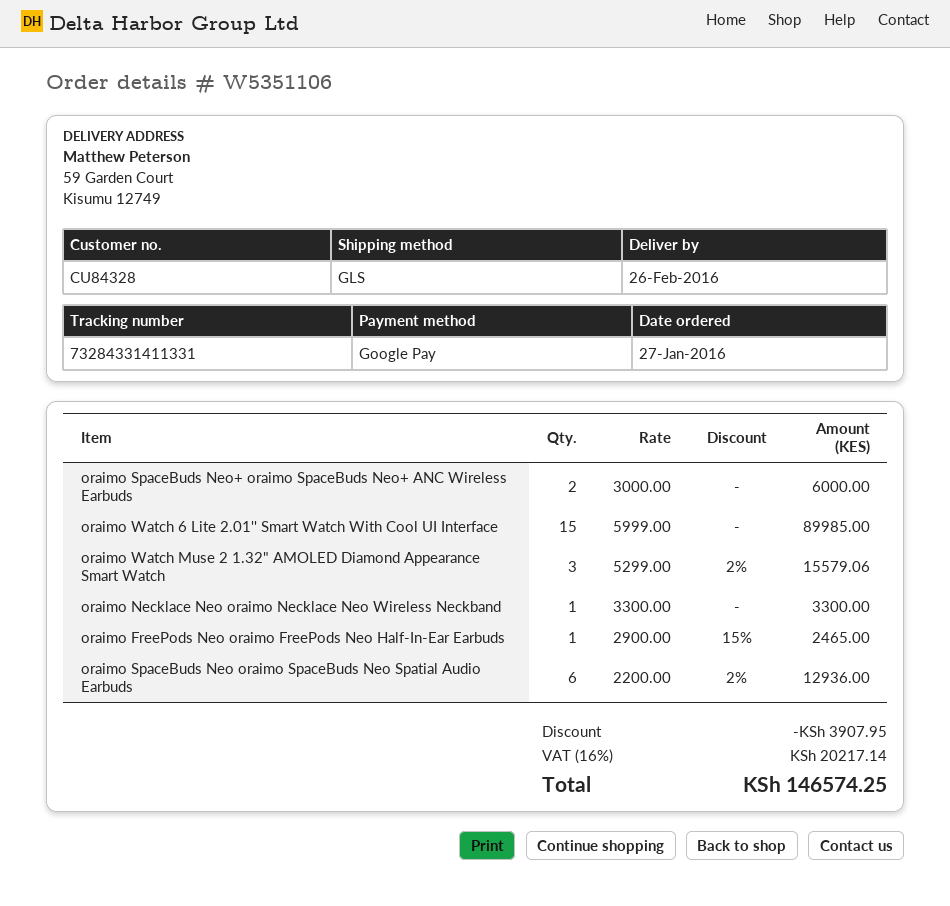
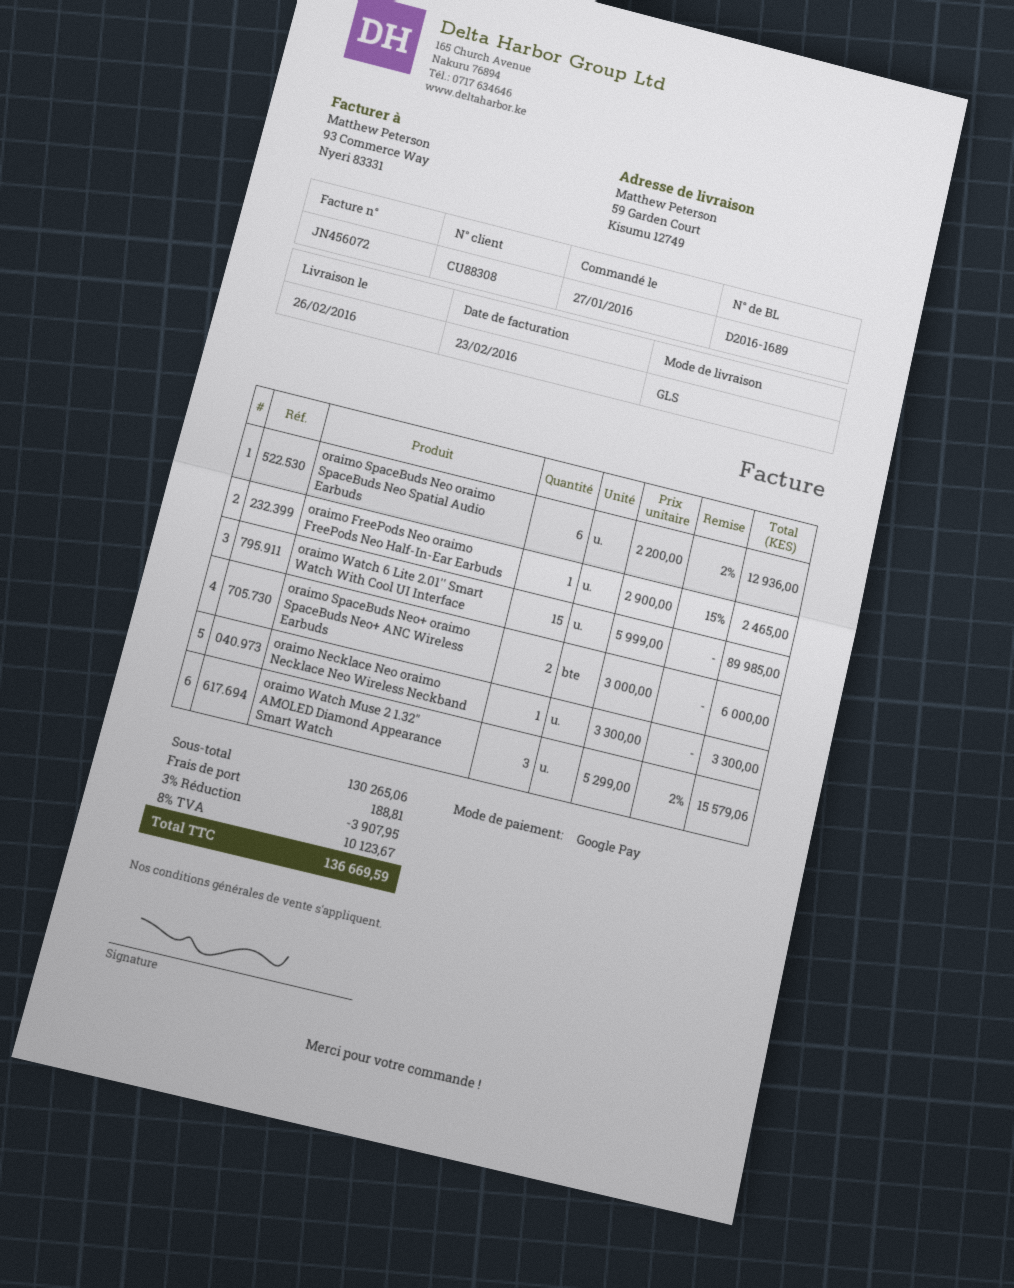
customer number: CU84328 -> CU88308
shipping: none -> 188.81
tax: 16% = 20217.14 -> 8% = 10123.67
total: 146574.25 -> 136669.59

